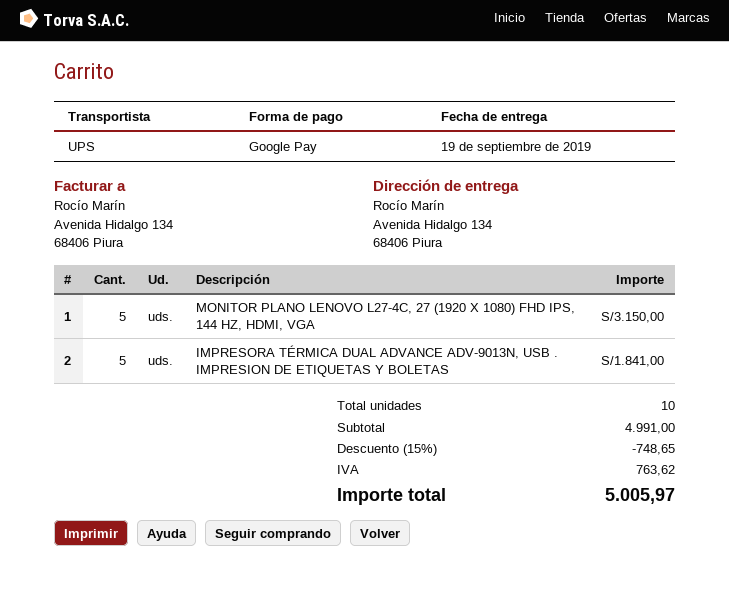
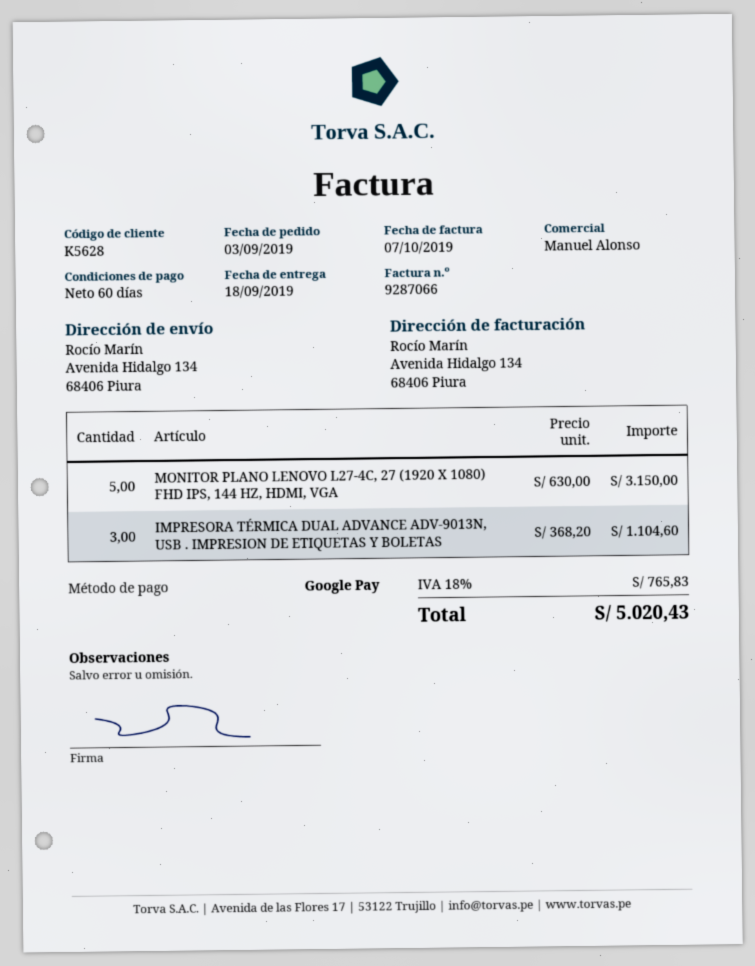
delivery date: 2019-09-19 -> 2019-09-18
IMPRESORA TÉRMICA DUAL ADVANCE ADV-9013N, USB . IMPRESION DE ETIQUETAS Y BOLETAS: 5 for 1841.00 -> 3 for 1104.60
discount: 15% = 748.65 -> none
tax: 763.62 -> 765.83
total: 5005.97 -> 5020.43

